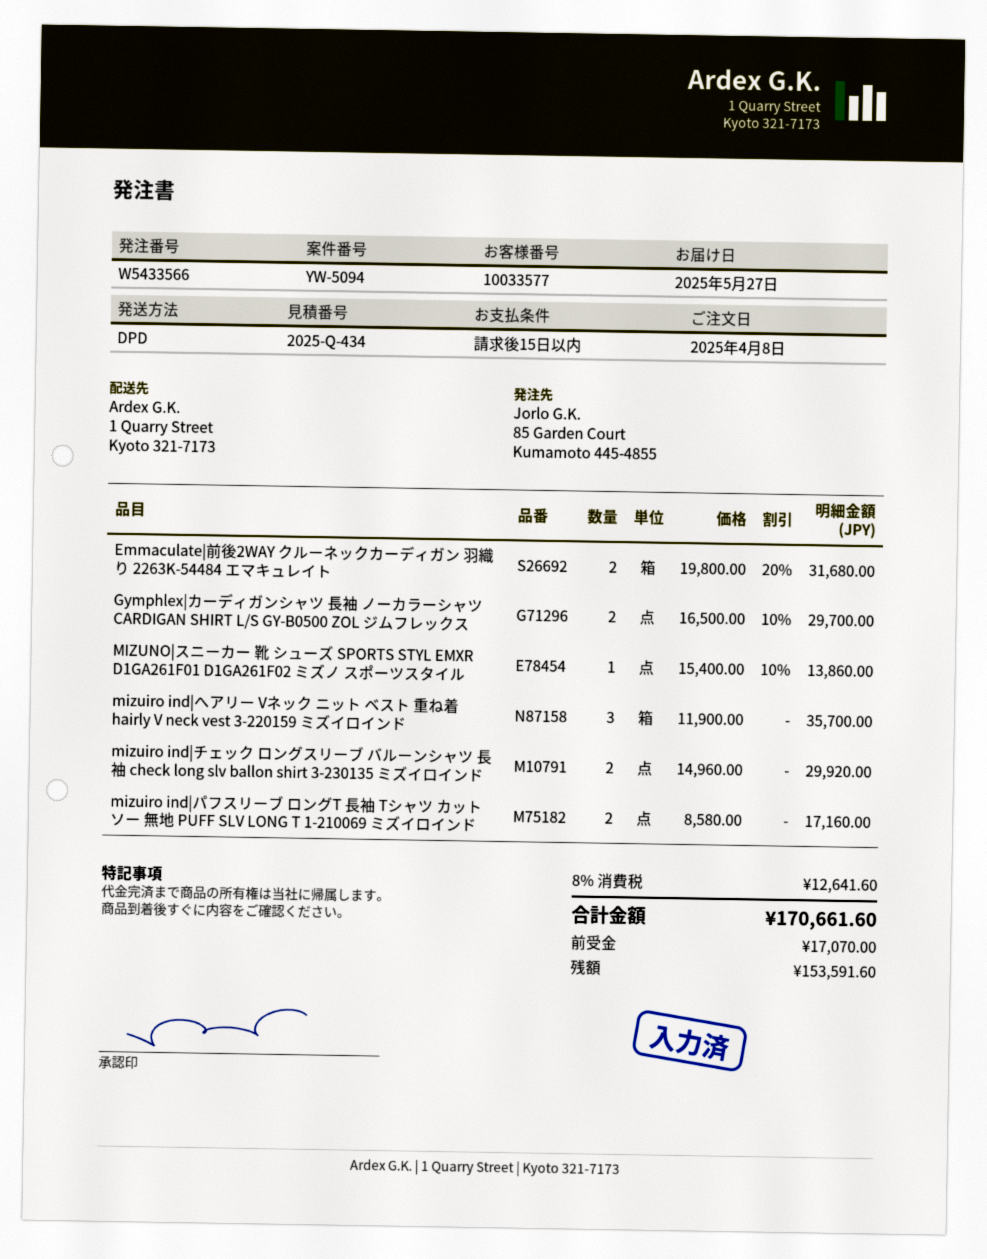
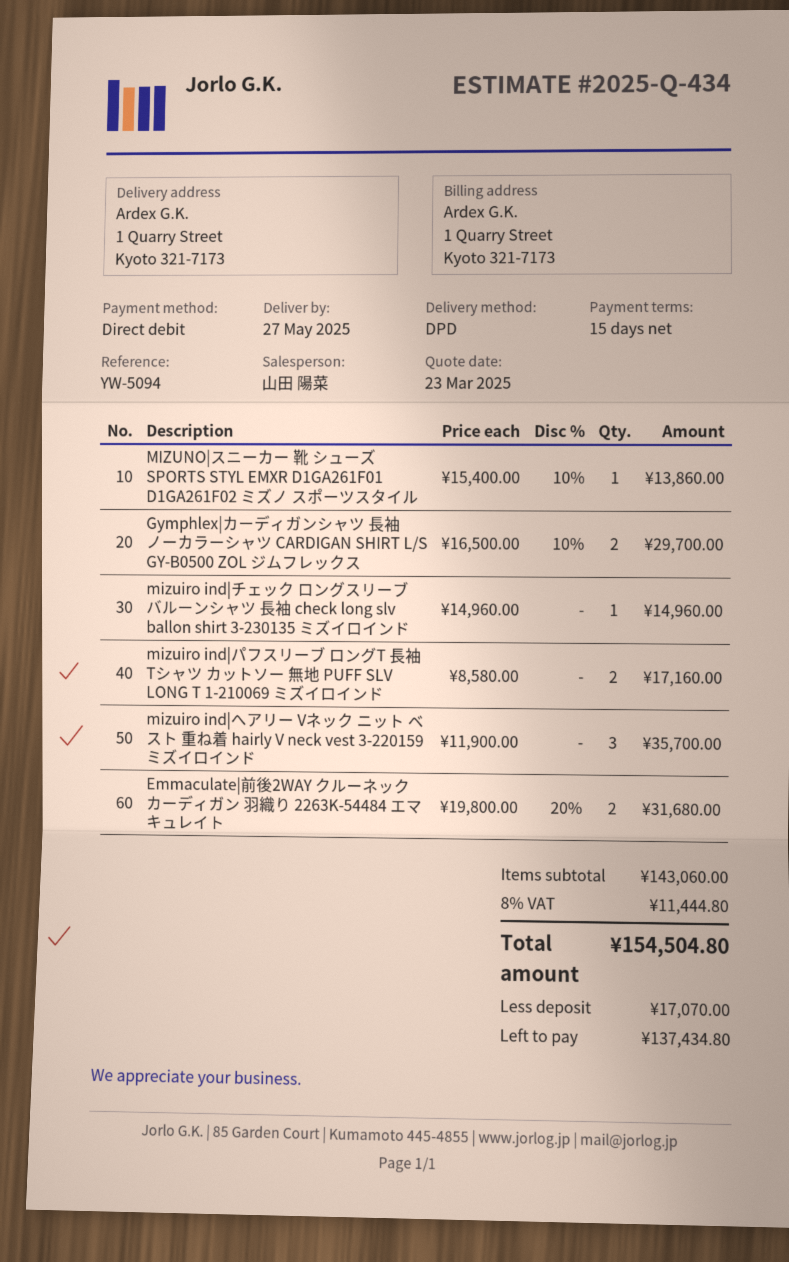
mizuiro ind|チェック ロングスリーブ バルーンシャツ 長袖 check long slv ballon shirt 3-230135 ミズイロインド: 2 x 14960.00 = 29920.00 -> 1 x 14960.00 = 14960.00
tax: 8% = 12641.60 -> 8% = 11444.80
total: 170661.60 -> 154504.80
balance: 153591.60 -> 137434.80

